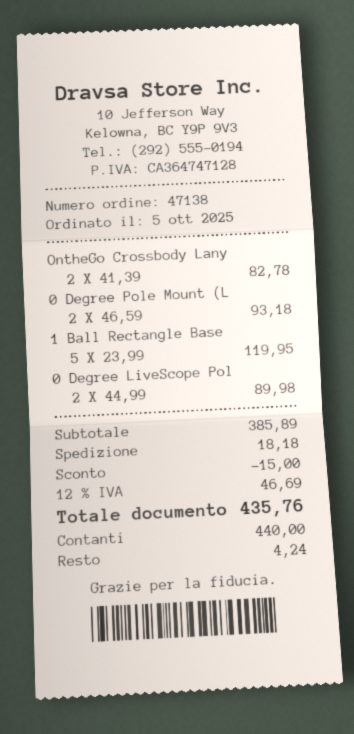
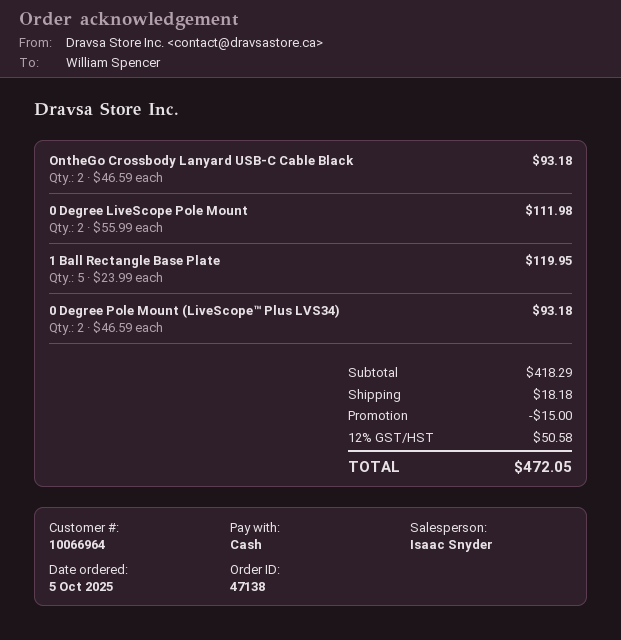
OntheGo Crossbody Lany: 2 x 41.39 = 82.78 -> 2 x 46.59 = 93.18
0 Degree LiveScope Pol: 2 x 44.99 = 89.98 -> 2 x 55.99 = 111.98
subtotal: 385.89 -> 418.29
tax: 12% = 46.69 -> 12% = 50.58
total: 435.76 -> 472.05

